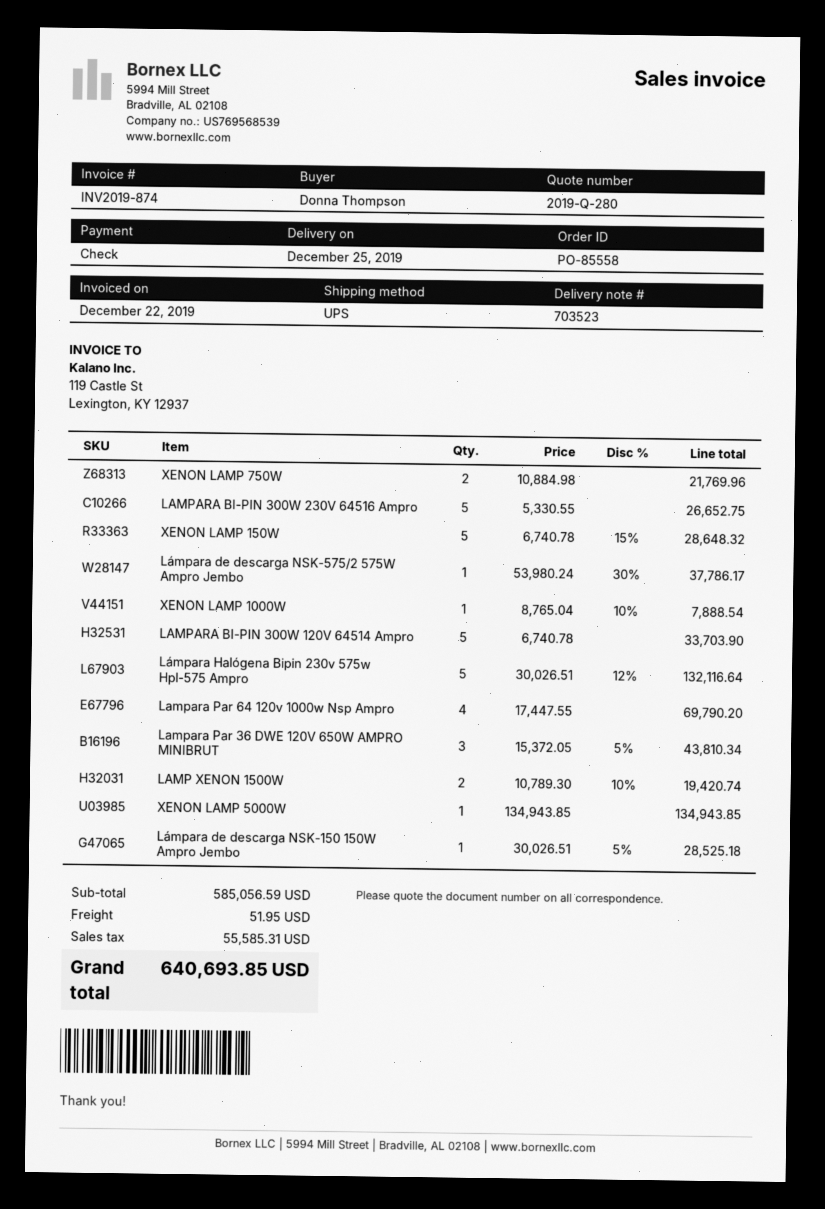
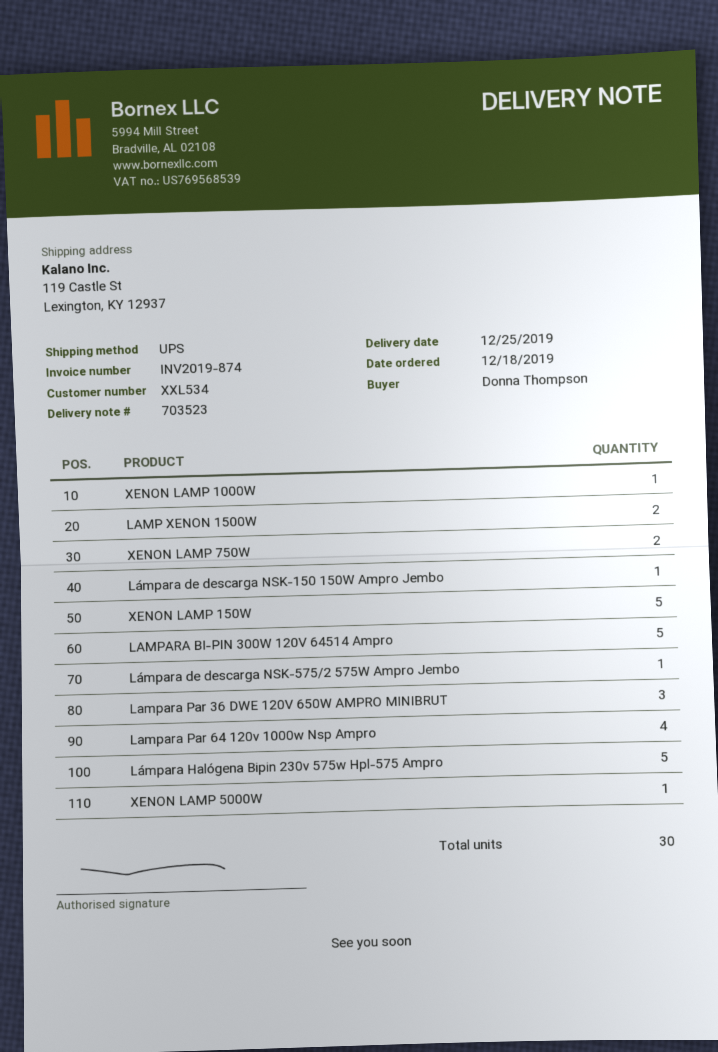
LAMPARA BI-PIN 300W 230V 64516 Ampro: 5 -> none

